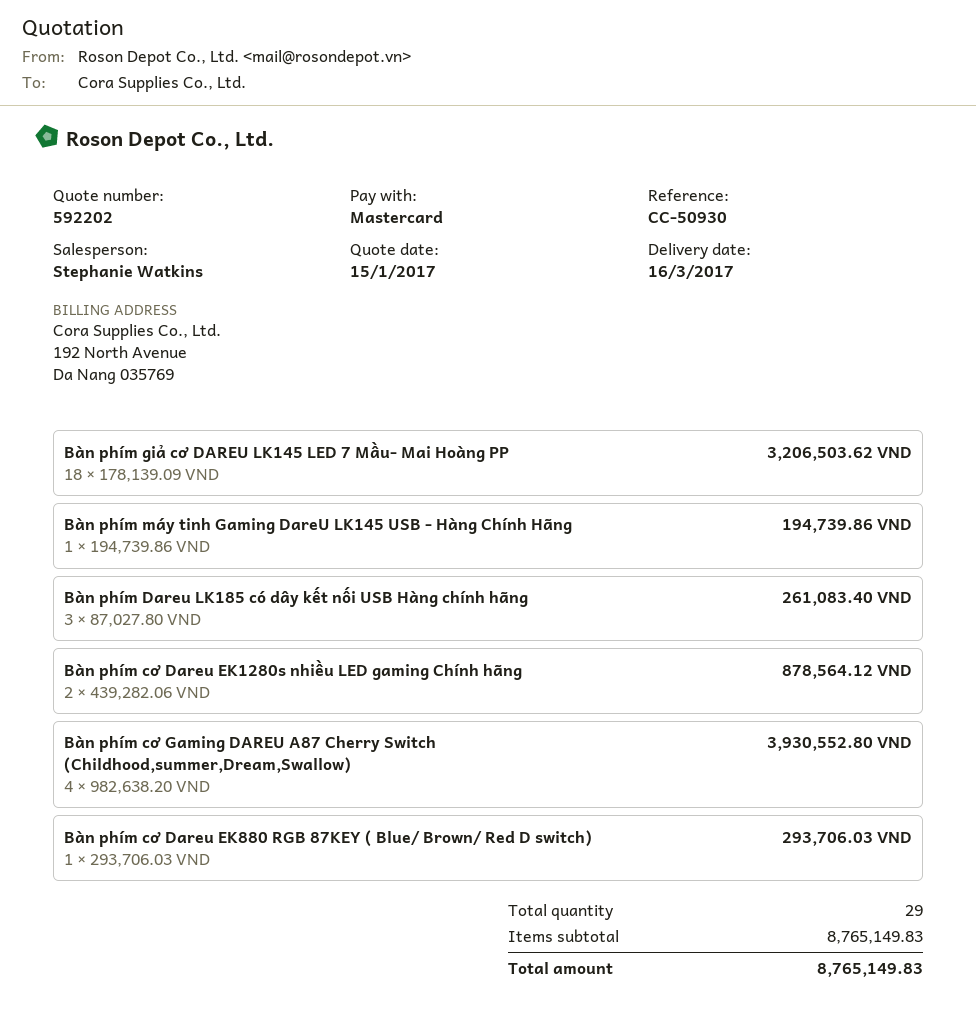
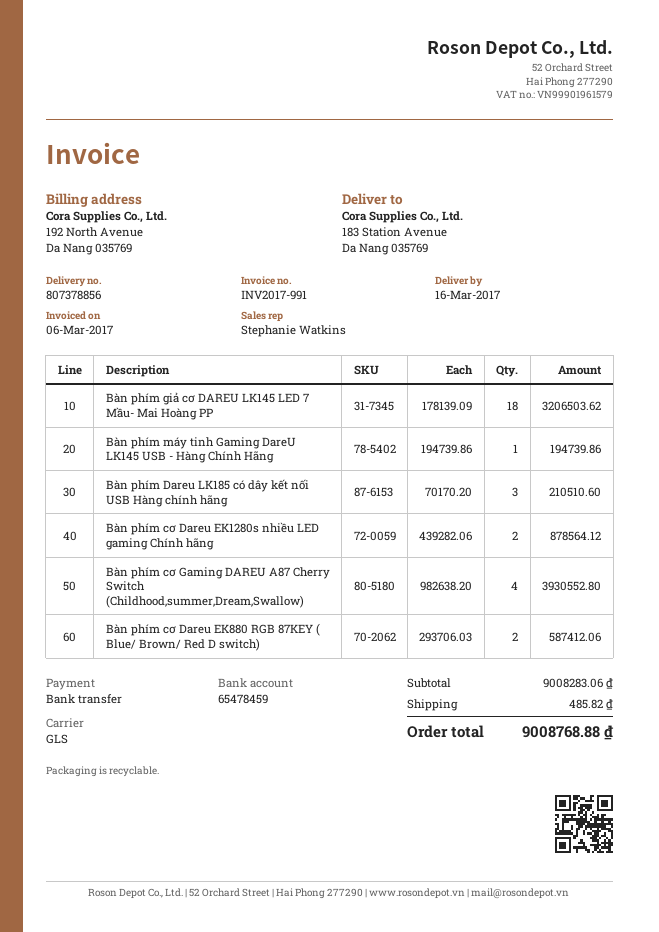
payment method: Mastercard -> bank transfer
Bàn phím Dareu LK185 có dây kết nối USB Hàng chính hãng: 3 x 87027.80 = 261083.40 -> 3 x 70170.20 = 210510.60
Bàn phím cơ Dareu EK880 RGB 87KEY ( Blue/ Brown/ Red D switch): 1 x 293706.03 = 293706.03 -> 2 x 293706.03 = 587412.06
subtotal: 8765149.83 -> 9008283.06
shipping: none -> 485.82
total: 8765149.83 -> 9008768.88

